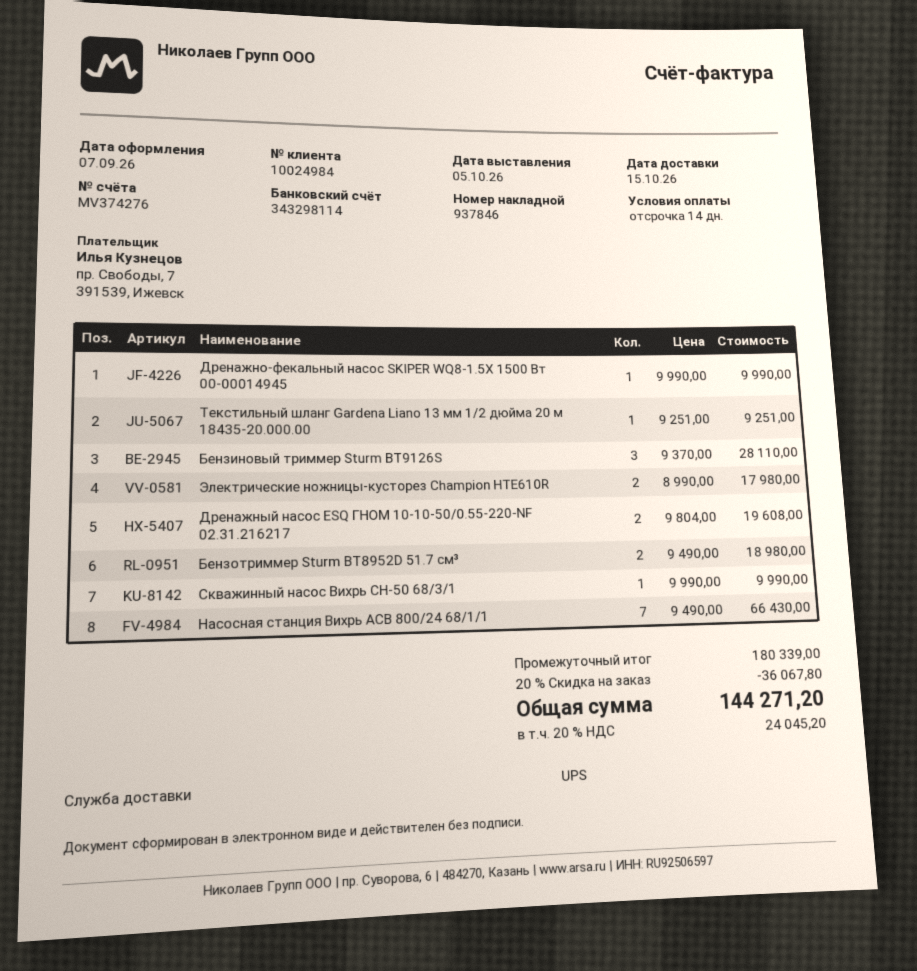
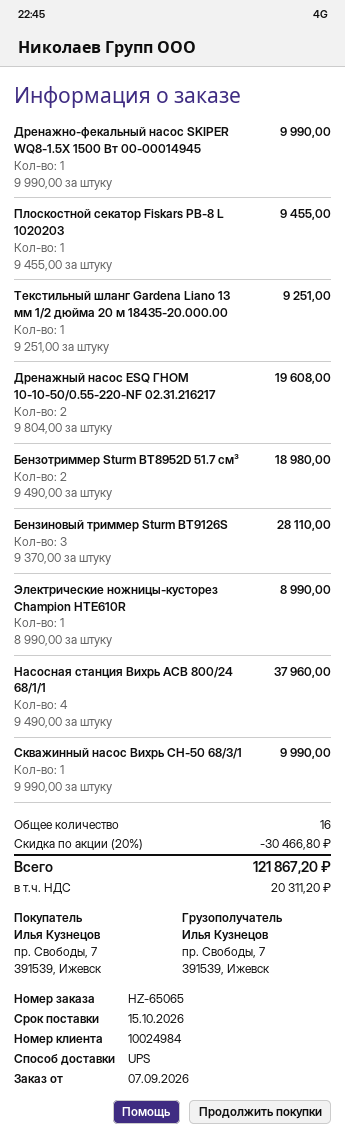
Электрические ножницы-кусторез Champion HTE610R: 2 x 8990.00 = 17980.00 -> 1 x 8990.00 = 8990.00
Насосная станция Вихрь АСВ 800/24 68/1/1: 7 x 9490.00 = 66430.00 -> 4 x 9490.00 = 37960.00
Плоскостной секатор Fiskars PB-8 L 1020203: none -> 1 x 9455.00 = 9455.00
discount: 20% = 36067.80 -> 20% = 30466.80
tax: 24045.20 -> 20311.20
total: 144271.20 -> 121867.20

